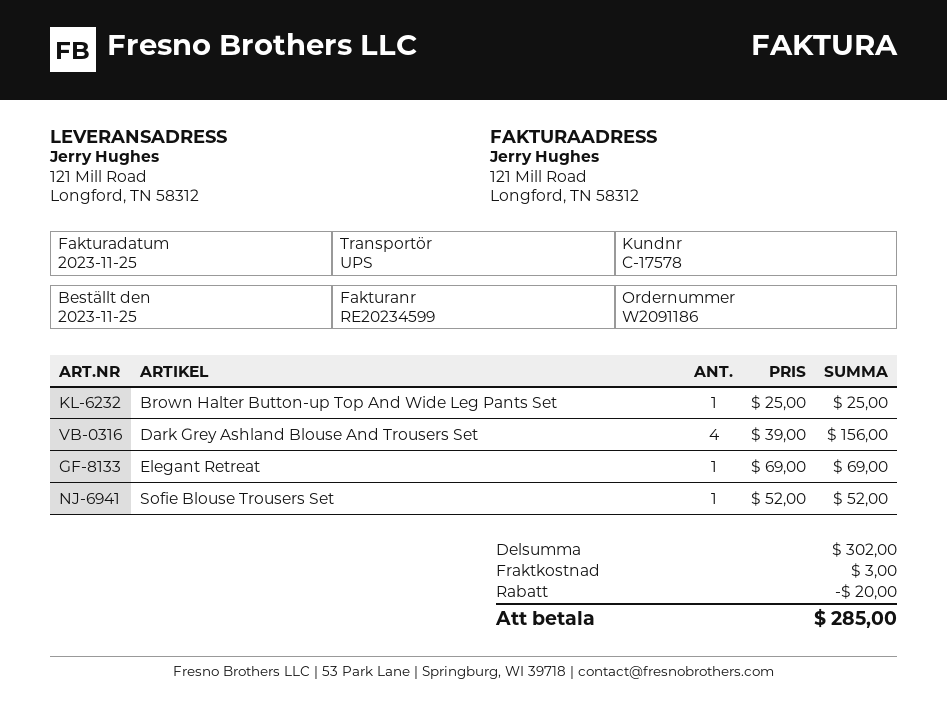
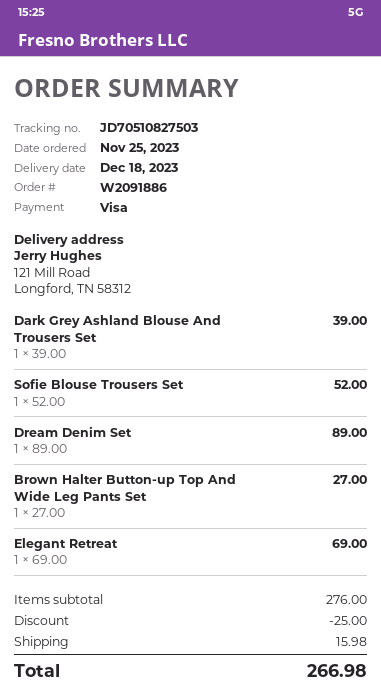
order number: W2091186 -> W2091886
Brown Halter Button-up Top And Wide Leg Pants Set: 1 x 25.00 = 25.00 -> 1 x 27.00 = 27.00
Dark Grey Ashland Blouse And Trousers Set: 4 x 39.00 = 156.00 -> 1 x 39.00 = 39.00
Dream Denim Set: none -> 1 x 89.00 = 89.00
subtotal: 302.00 -> 276.00
discount: 20.00 -> 25.00
shipping: 3.00 -> 15.98
total: 285.00 -> 266.98

